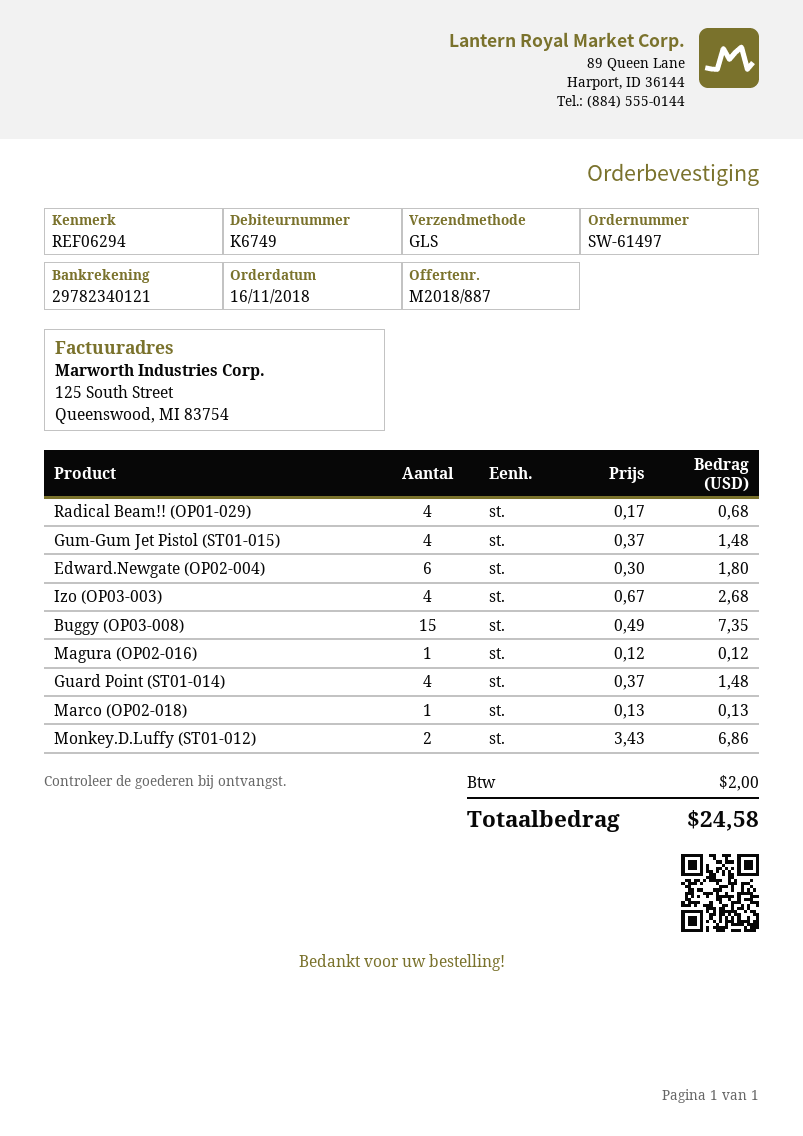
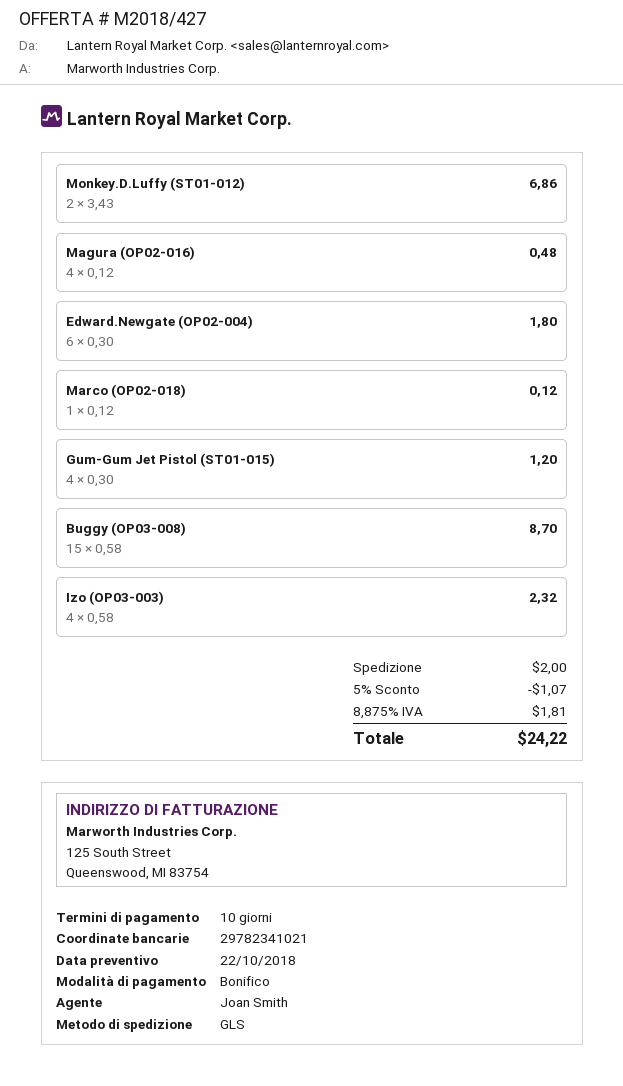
quote number: M2018/887 -> M2018/427
bank account: 29782340121 -> 29782341021
Radical Beam!! (OP01-029): 4 x 0.17 = 0.68 -> none
Gum-Gum Jet Pistol (ST01-015): 4 x 0.37 = 1.48 -> 4 x 0.30 = 1.20
Izo (OP03-003): 4 x 0.67 = 2.68 -> 4 x 0.58 = 2.32
Buggy (OP03-008): 15 x 0.49 = 7.35 -> 15 x 0.58 = 8.70
Magura (OP02-016): 1 x 0.12 = 0.12 -> 4 x 0.12 = 0.48
Guard Point (ST01-014): 4 x 0.37 = 1.48 -> none
Marco (OP02-018): 1 x 0.13 = 0.13 -> 1 x 0.12 = 0.12
discount: none -> 5% = 1.07
shipping: none -> 2.00
tax: 2.00 -> 1.81
total: 24.58 -> 24.22

